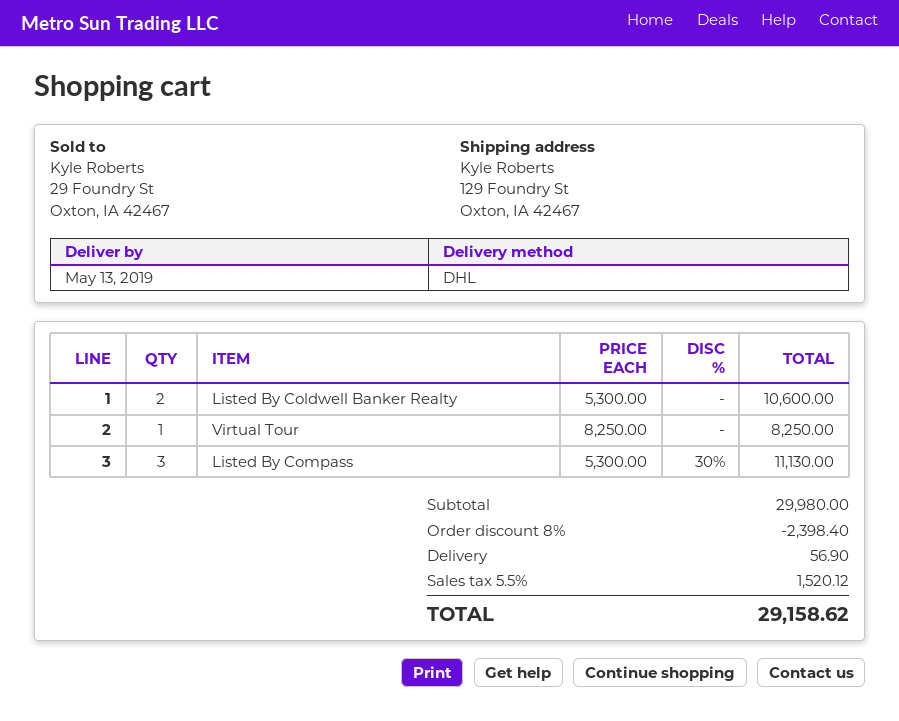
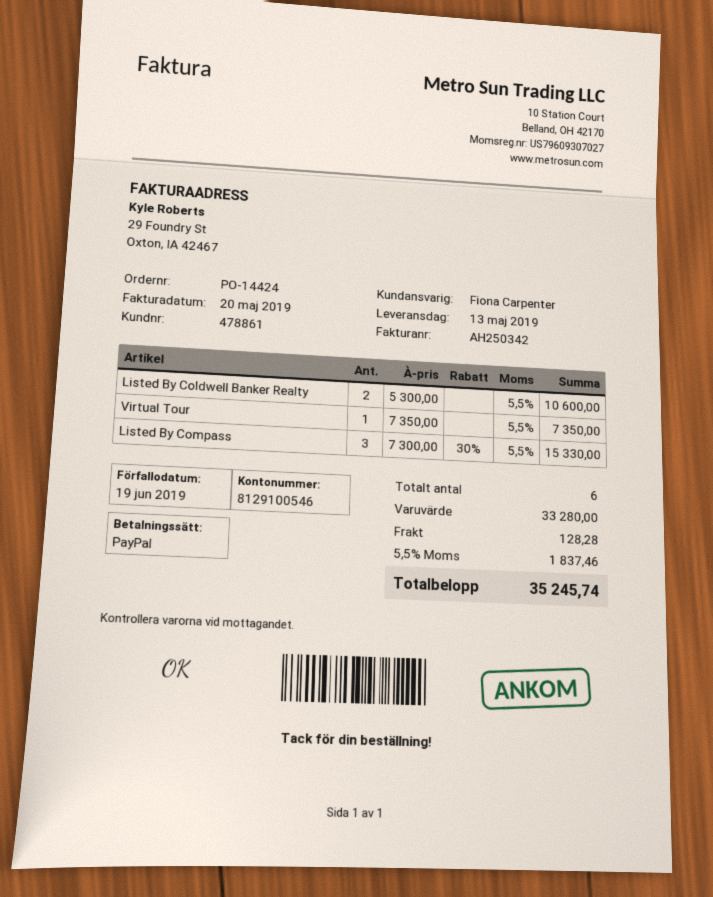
Virtual Tour: 1 x 8250.00 = 8250.00 -> 1 x 7350.00 = 7350.00
Listed By Compass: 3 x 5300.00 - 30% = 11130.00 -> 3 x 7300.00 - 30% = 15330.00
subtotal: 29980.00 -> 33280.00
discount: 8% = 2398.40 -> none
shipping: 56.90 -> 128.28
tax: 5.5% = 1520.12 -> 5.5% = 1837.46
total: 29158.62 -> 35245.74

